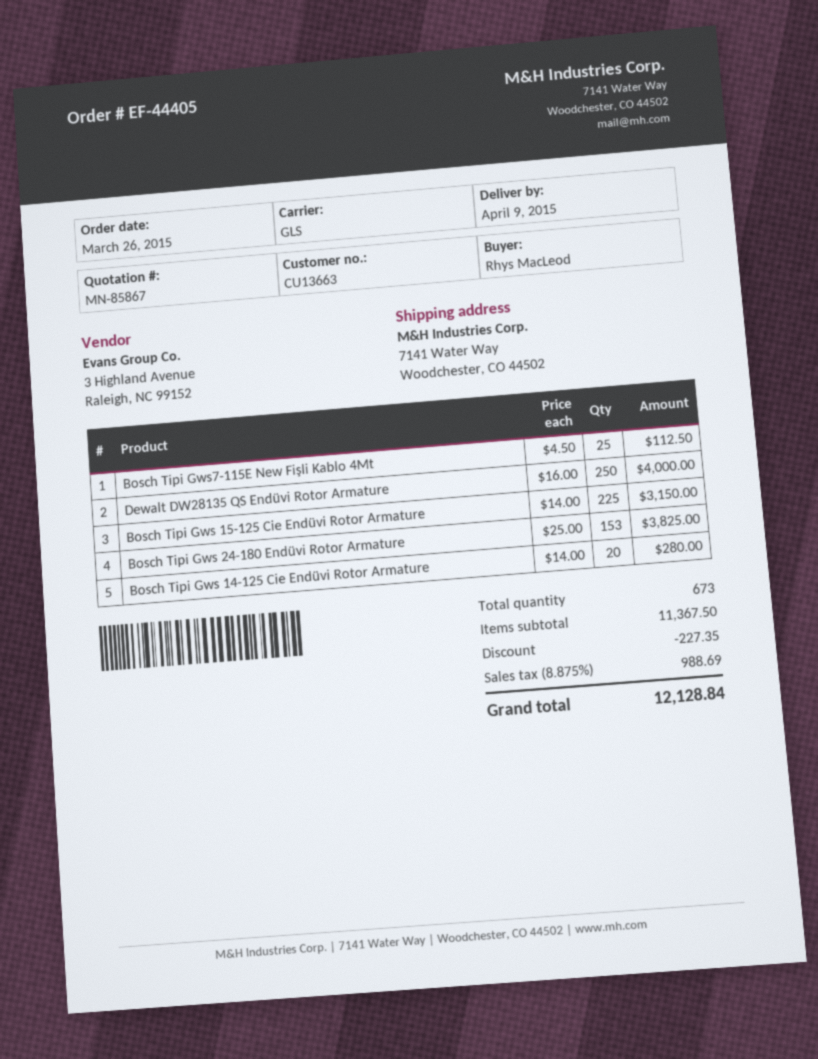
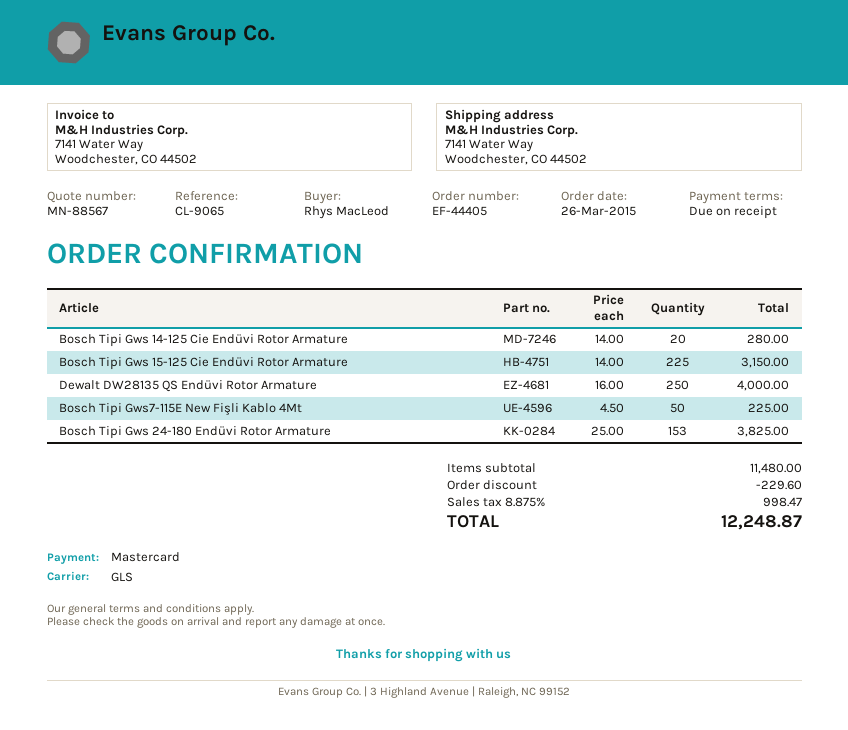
quote number: MN-85867 -> MN-88567
Bosch Tipi Gws7-115E New Fişli Kablo 4Mt: 25 x 4.50 = 112.50 -> 50 x 4.50 = 225.00
subtotal: 11367.50 -> 11480.00
discount: 227.35 -> 229.60
tax: 8.875% = 988.69 -> 8.875% = 998.47
total: 12128.84 -> 12248.87

